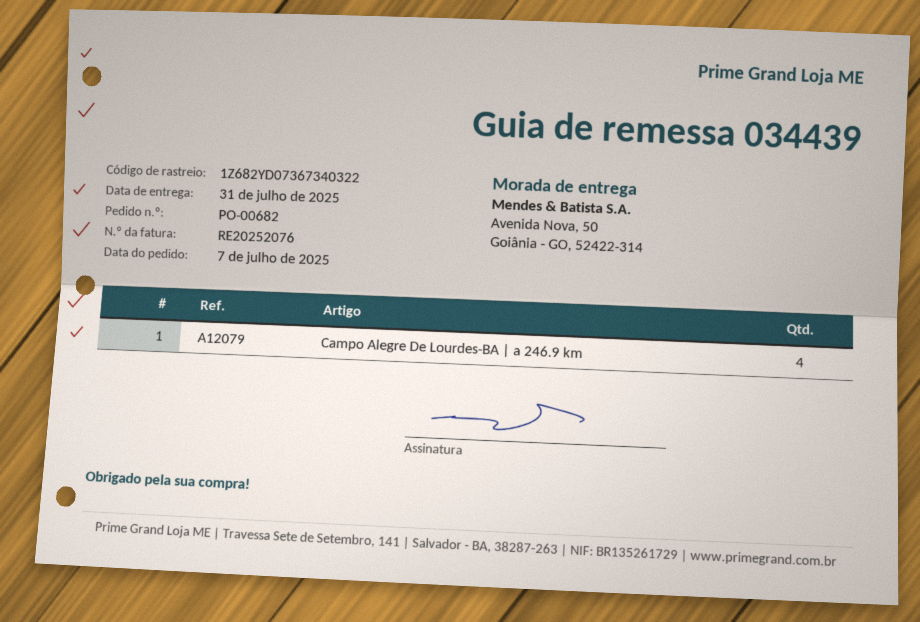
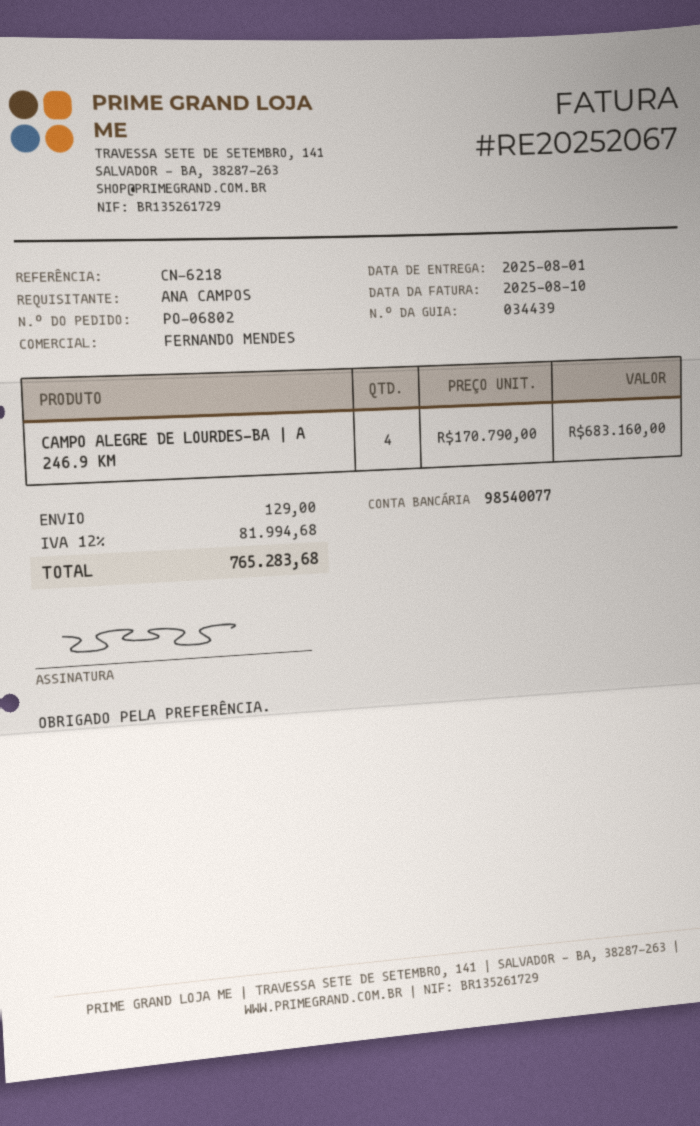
order number: PO-00682 -> PO-06802
delivery date: 2025-07-31 -> 2025-08-01
invoice number: RE20252076 -> RE20252067

